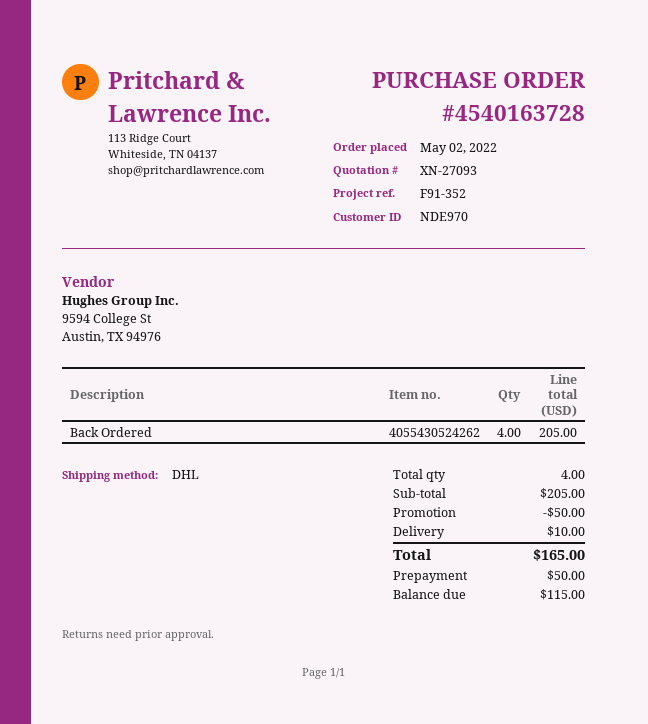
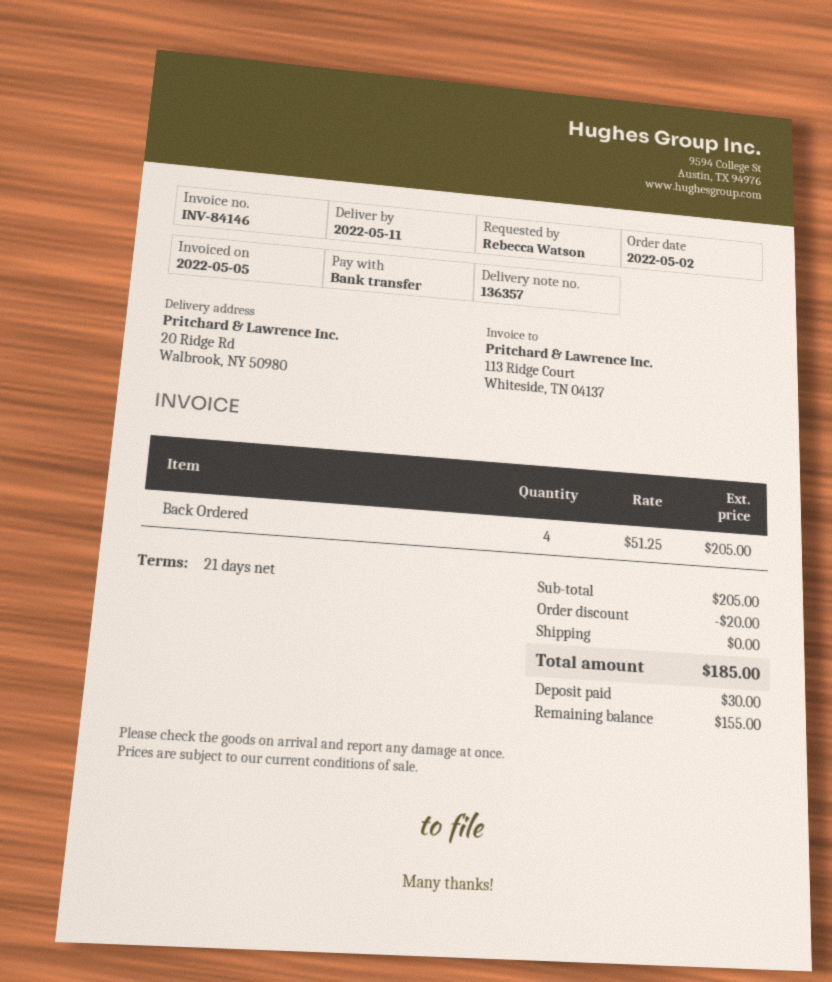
discount: 50.00 -> 20.00
shipping: 10.00 -> 0.00
total: 165.00 -> 185.00
deposit: 50.00 -> 30.00
balance: 115.00 -> 155.00

